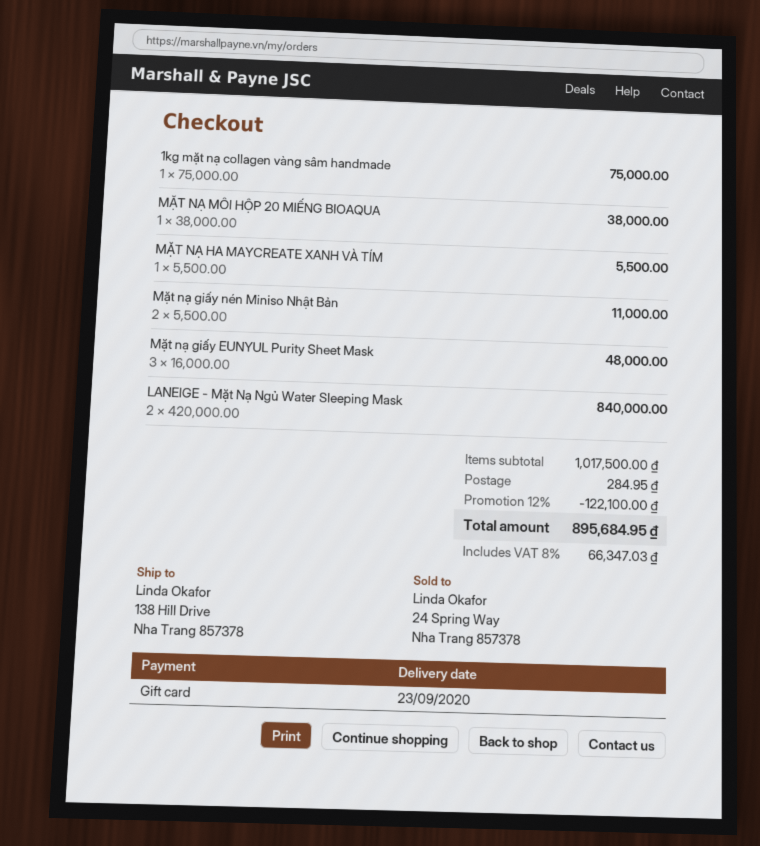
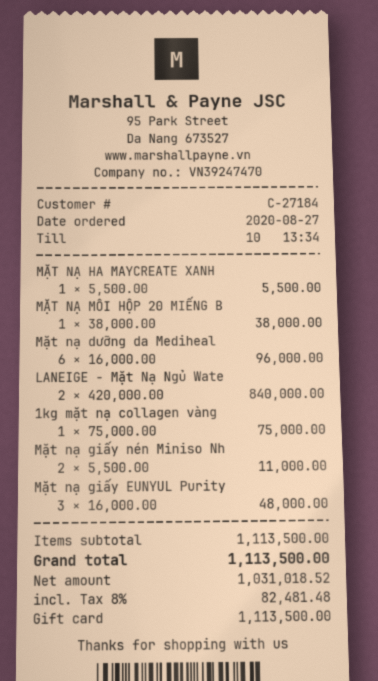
Mặt nạ dưỡng da Mediheal: none -> 6 x 16000.00 = 96000.00
subtotal: 1017500.00 -> 1113500.00
discount: 12% = 122100.00 -> none
shipping: 284.95 -> none
tax: 8% = 66347.03 -> 8% = 82481.48
total: 895684.95 -> 1113500.00

